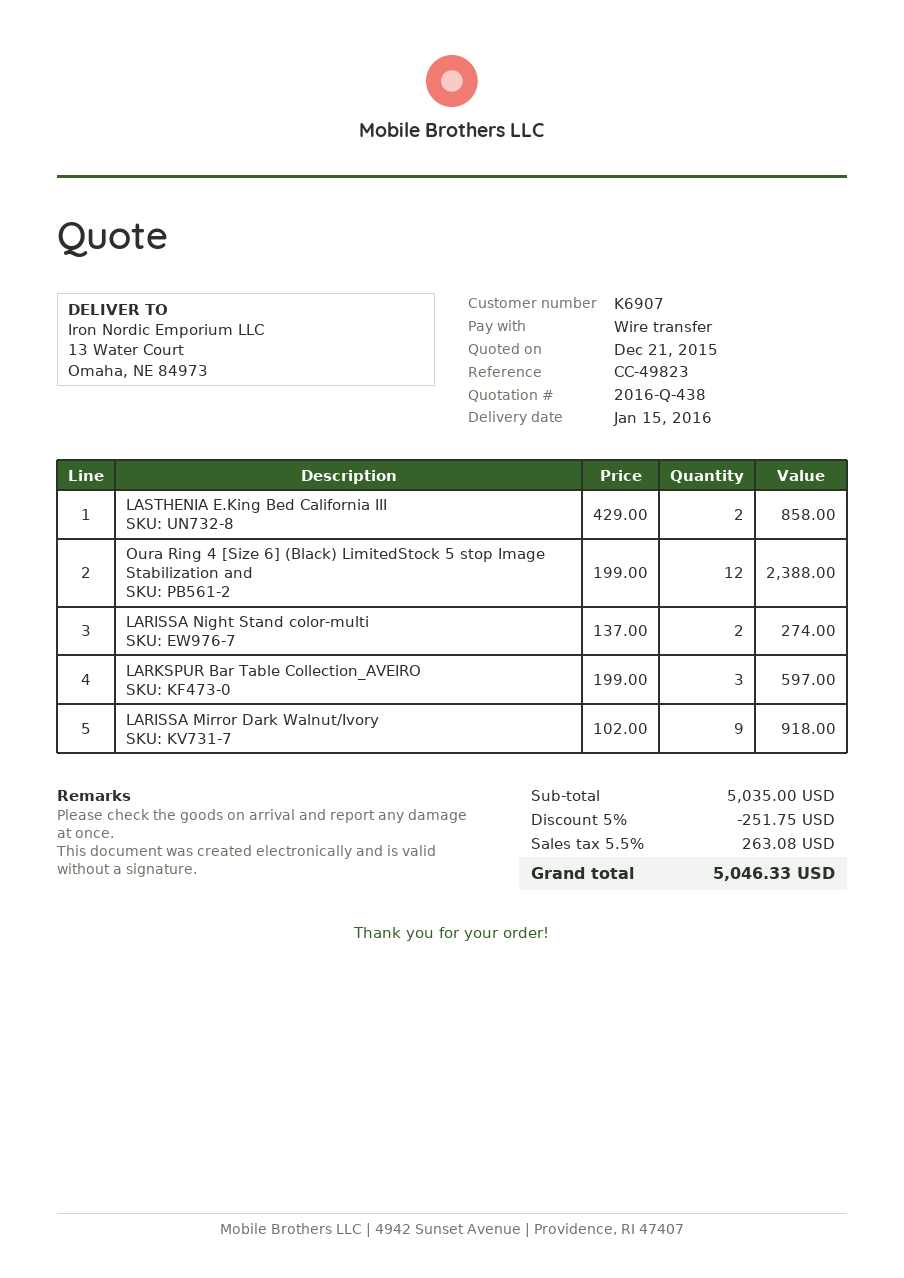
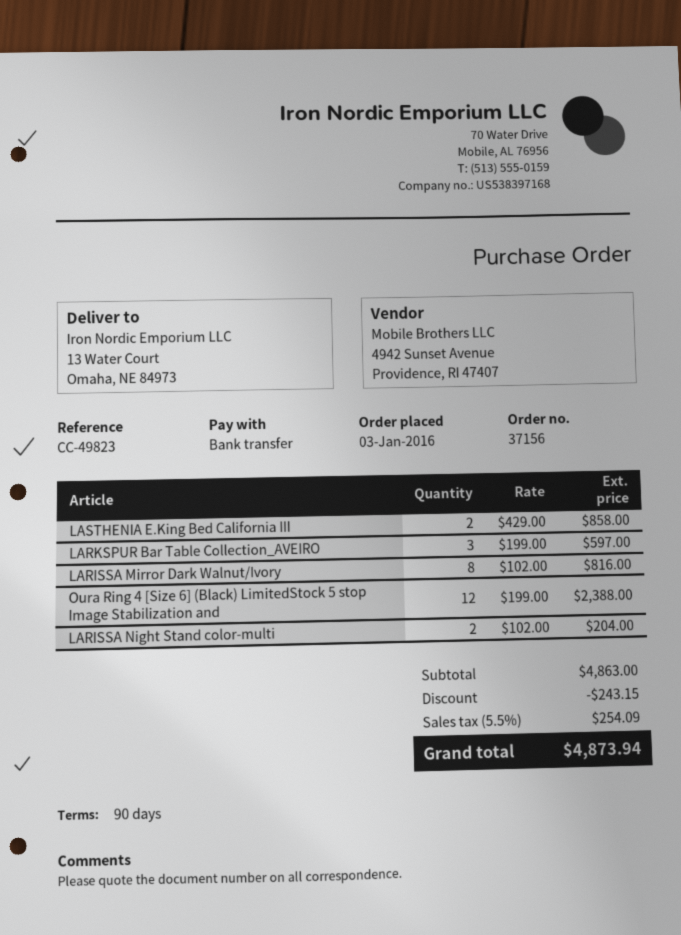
LARISSA Night Stand color-multi: 2 x 137.00 = 274.00 -> 2 x 102.00 = 204.00
LARISSA Mirror Dark Walnut/Ivory: 9 x 102.00 = 918.00 -> 8 x 102.00 = 816.00
subtotal: 5035.00 -> 4863.00
discount: 251.75 -> 243.15
tax: 5.5% = 263.08 -> 5.5% = 254.09
total: 5046.33 -> 4873.94

